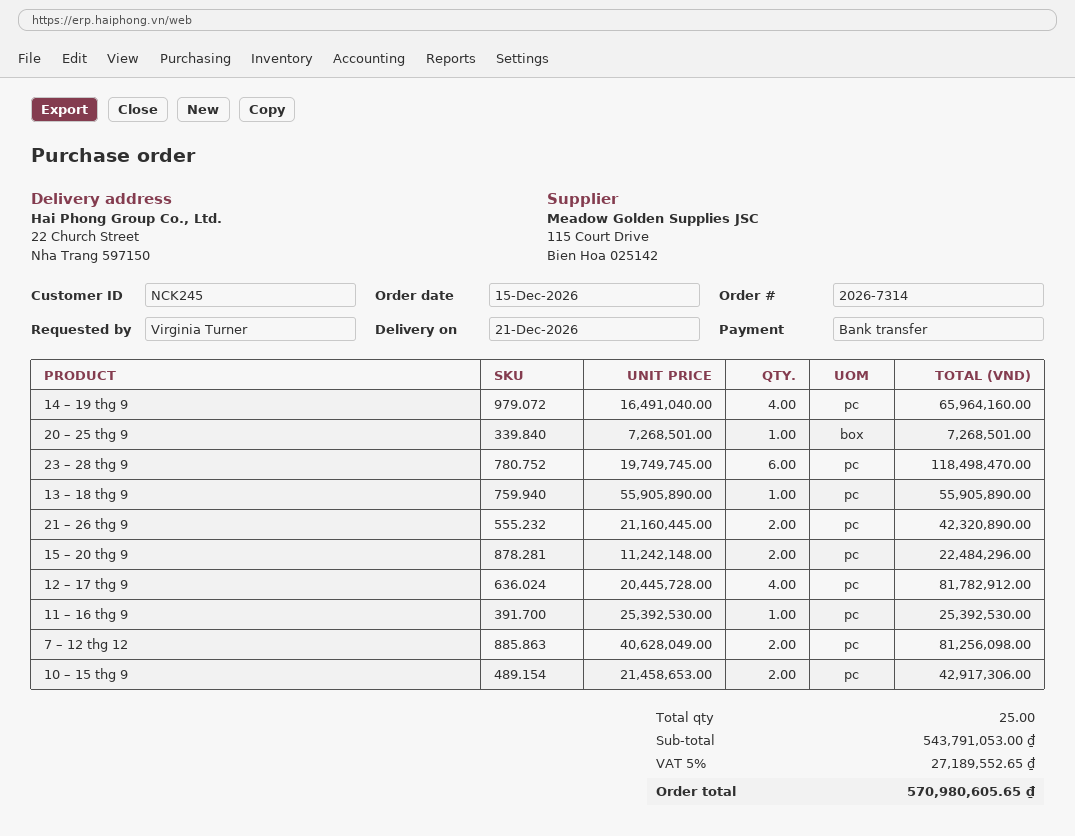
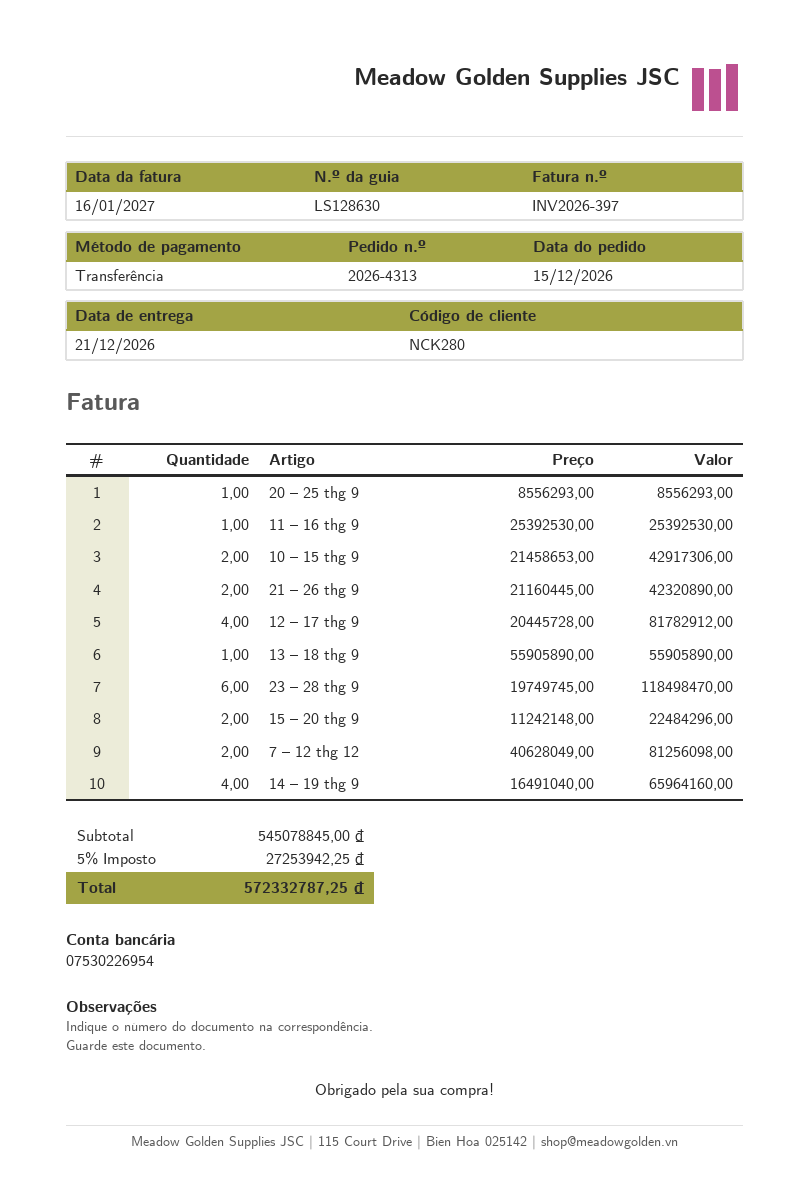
order number: 2026-7314 -> 2026-4313
customer number: NCK245 -> NCK280
20 – 25 thg 9: 1 x 7268501.00 = 7268501.00 -> 1 x 8556293.00 = 8556293.00
subtotal: 543791053.00 -> 545078845.00
tax: 5% = 27189552.65 -> 5% = 27253942.25
total: 570980605.65 -> 572332787.25

